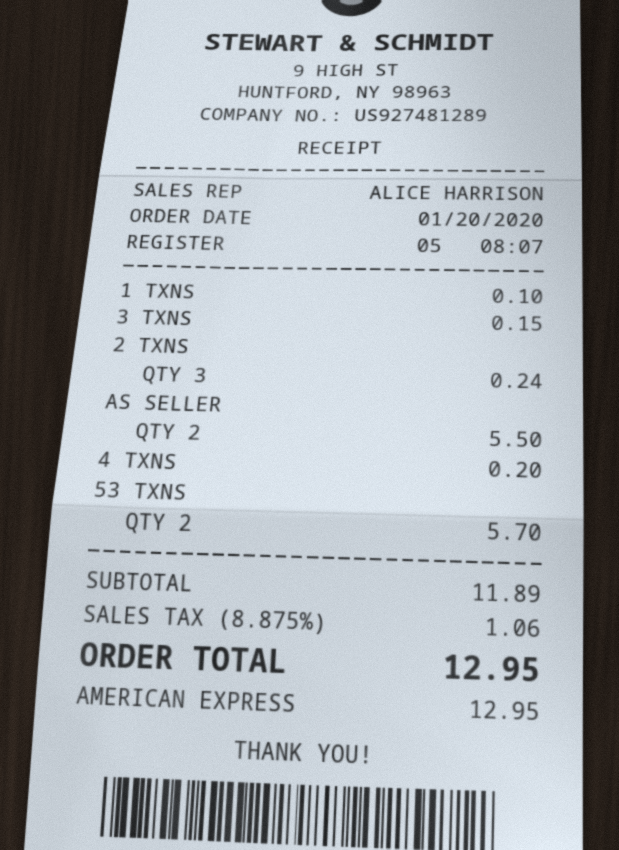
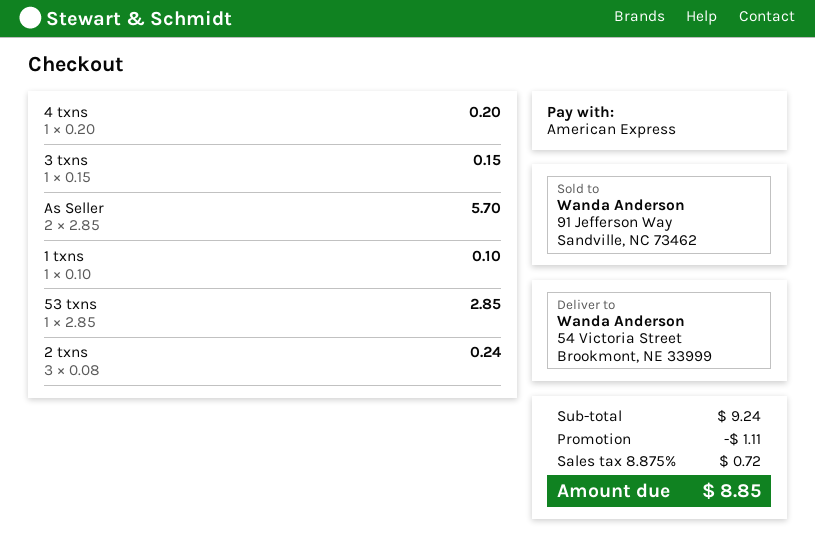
AS SELLER: 2 for 5.50 -> 2 for 5.70
53 TXNS: 2 for 5.70 -> 1 for 2.85
subtotal: 11.89 -> 9.24
discount: none -> 1.11
tax: 8.875% = 1.06 -> 8.875% = 0.72
total: 12.95 -> 8.85

